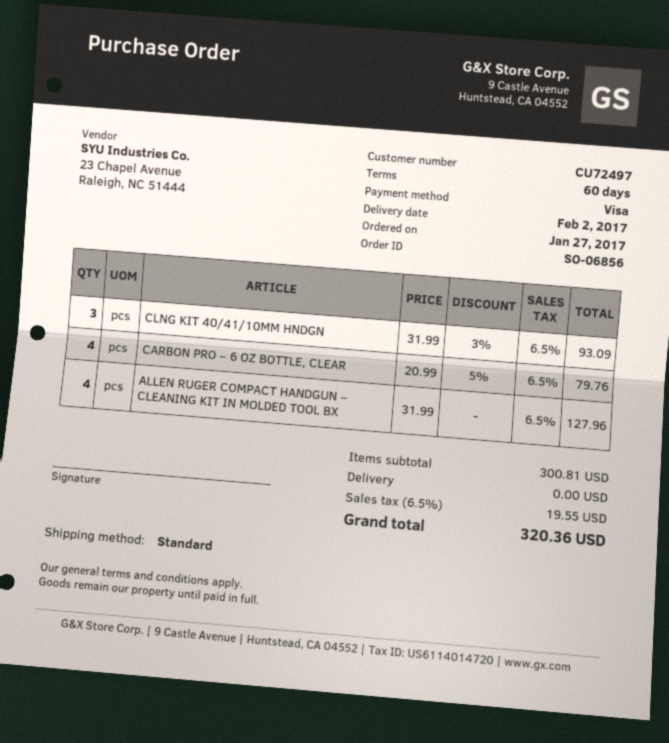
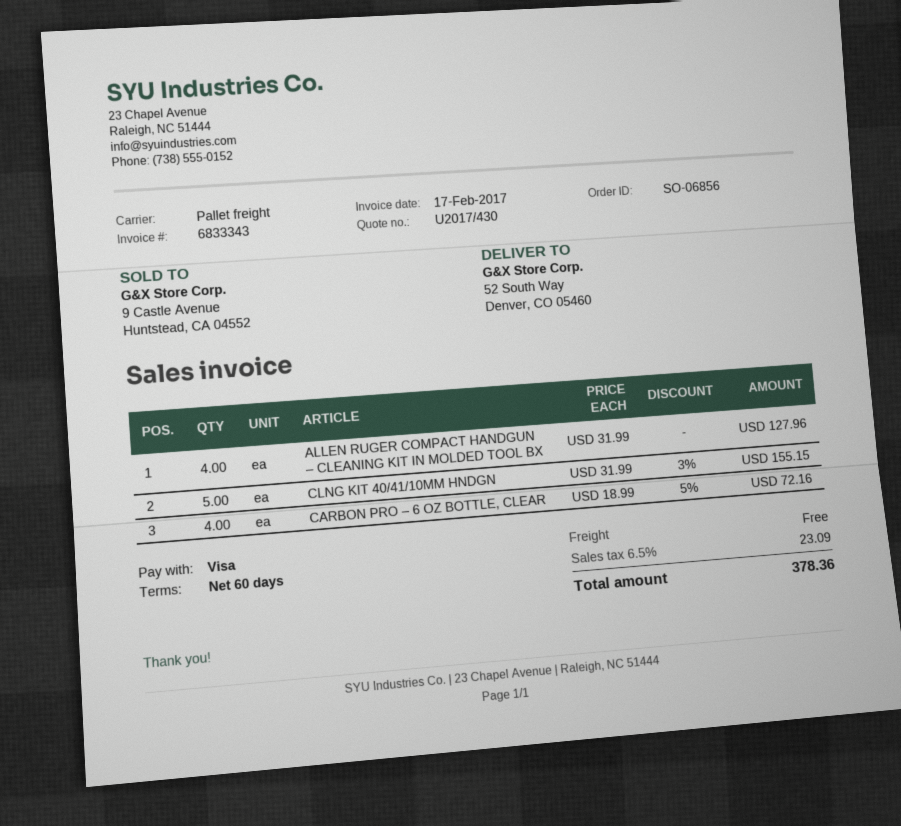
shipping method: standard -> pallet freight
CLNG KIT 40/41/10MM HNDGN: 3 x 31.99 - 3% = 93.09 -> 5 x 31.99 - 3% = 155.15
CARBON PRO – 6 OZ BOTTLE, CLEAR: 4 x 20.99 - 5% = 79.76 -> 4 x 18.99 - 5% = 72.16
tax: 6.5% = 19.55 -> 6.5% = 23.09
total: 320.36 -> 378.36

